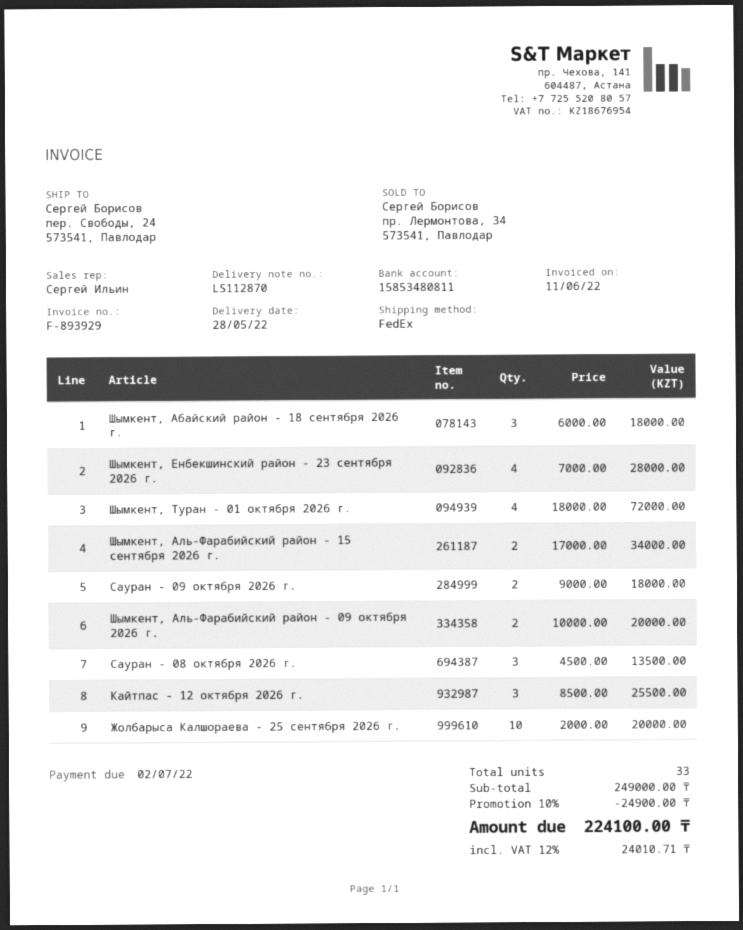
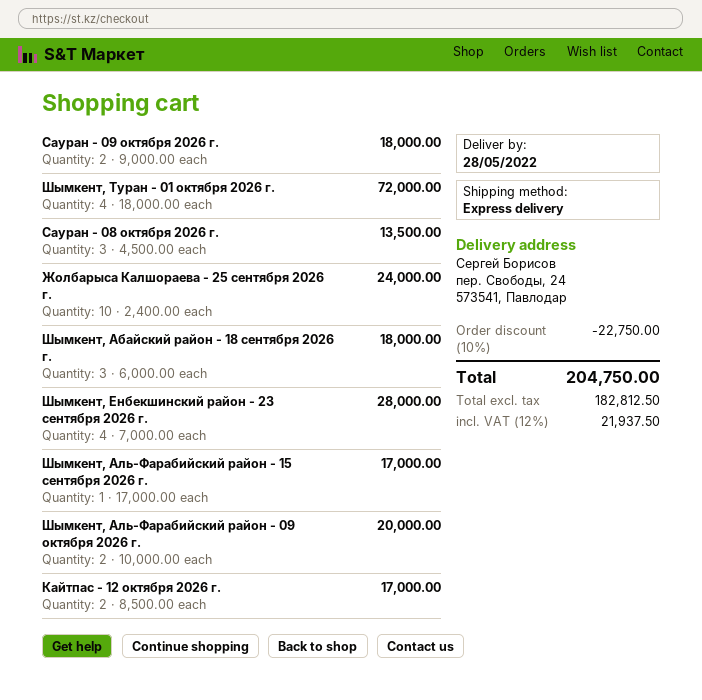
shipping method: FedEx -> express
Шымкент, Аль-Фарабийский район - 15 сентября 2026 г.: 2 x 17000.00 = 34000.00 -> 1 x 17000.00 = 17000.00
Кайтпас - 12 октября 2026 г.: 3 x 8500.00 = 25500.00 -> 2 x 8500.00 = 17000.00
Жолбарыса Калшораева - 25 сентября 2026 г.: 10 x 2000.00 = 20000.00 -> 10 x 2400.00 = 24000.00
discount: 10% = 24900.00 -> 10% = 22750.00
tax: 12% = 24010.71 -> 12% = 21937.50
total: 224100.00 -> 204750.00

